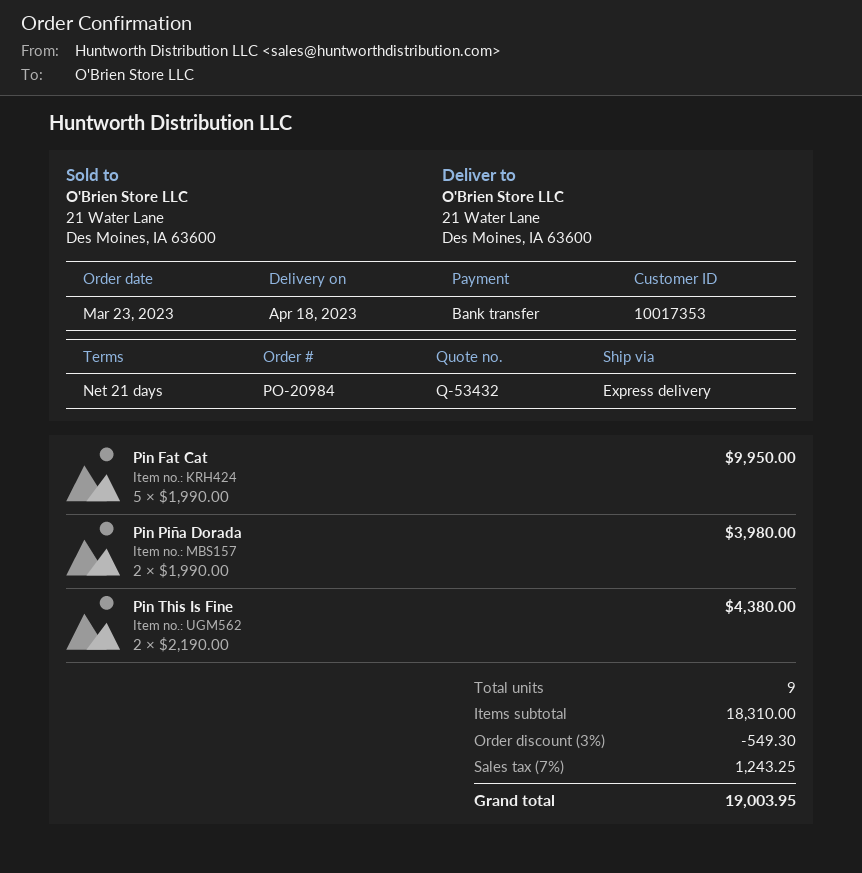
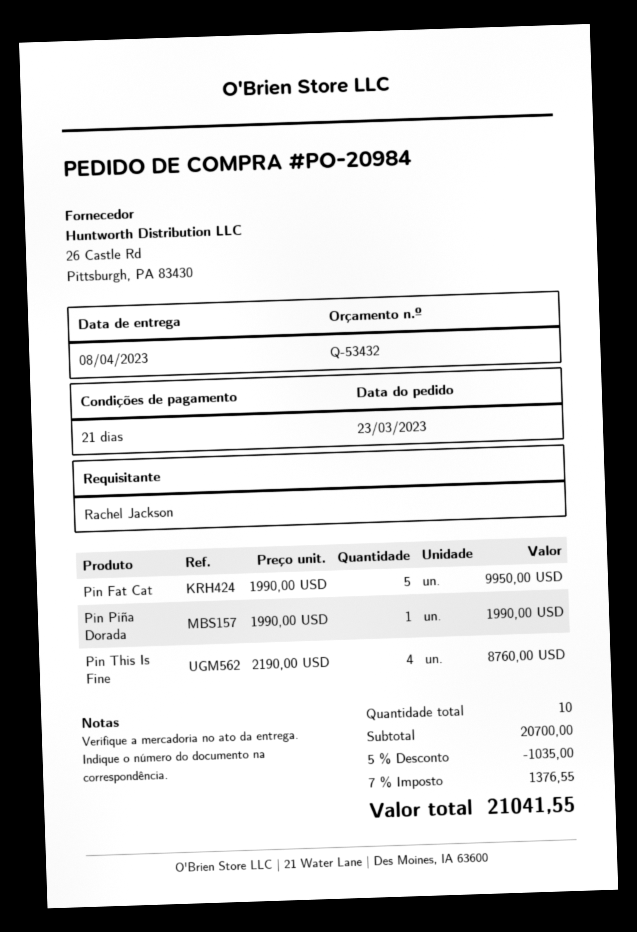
delivery date: 2023-04-18 -> 2023-04-08
Pin Piña Dorada: 2 x 1990.00 = 3980.00 -> 1 x 1990.00 = 1990.00
Pin This Is Fine: 2 x 2190.00 = 4380.00 -> 4 x 2190.00 = 8760.00
total quantity: 9 -> 10
subtotal: 18310.00 -> 20700.00
discount: 3% = 549.30 -> 5% = 1035.00
tax: 7% = 1243.25 -> 7% = 1376.55
total: 19003.95 -> 21041.55

